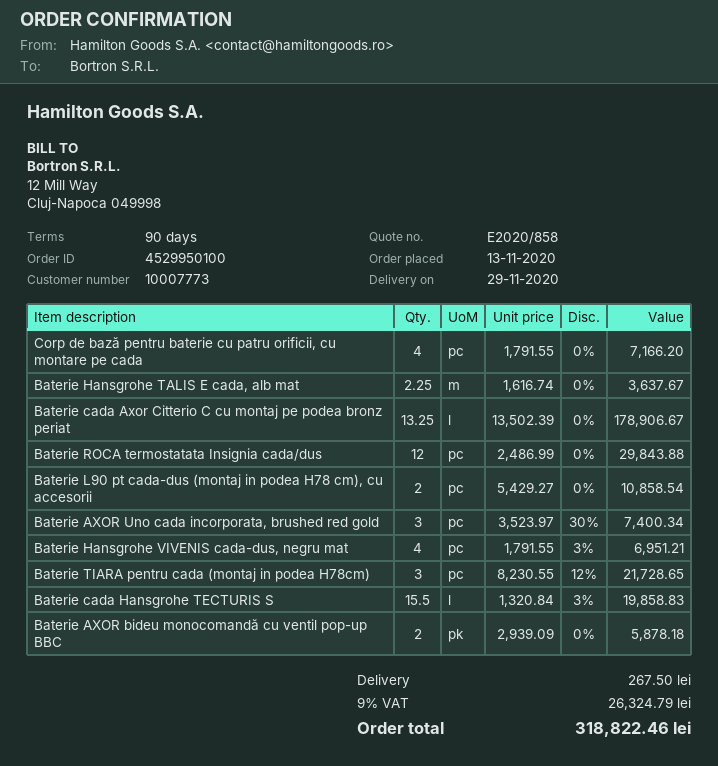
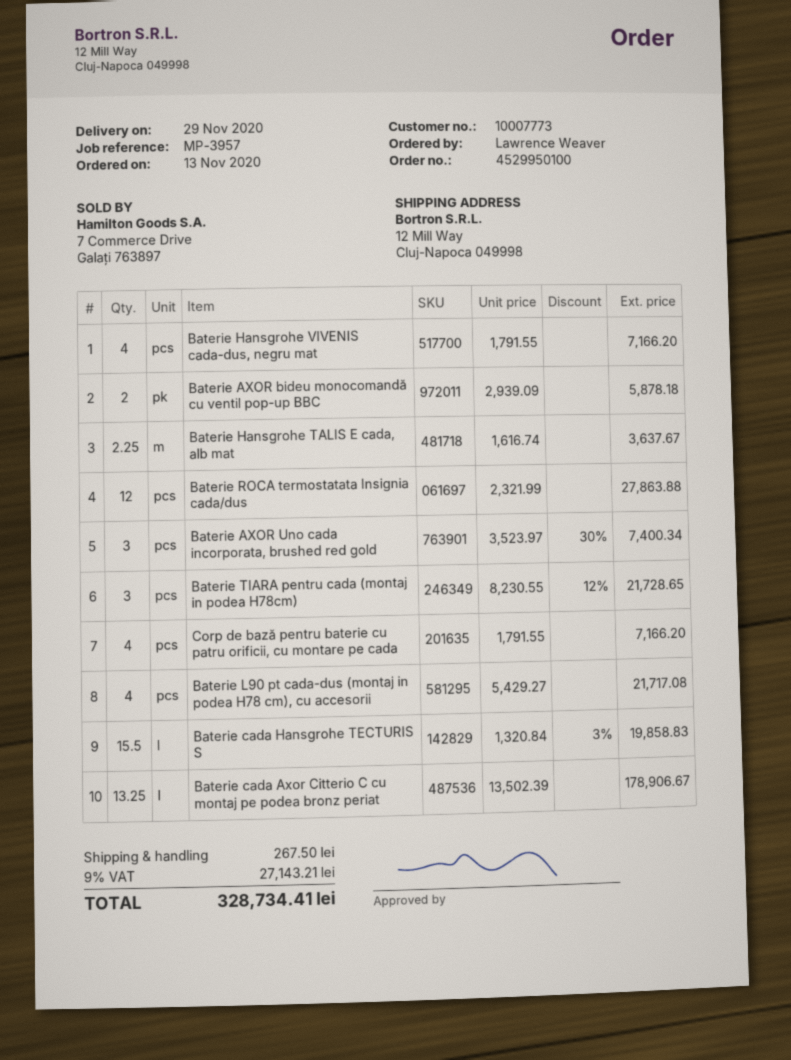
Baterie ROCA termostatata Insignia cada/dus: 12 x 2486.99 = 29843.88 -> 12 x 2321.99 = 27863.88
Baterie L90 pt cada-dus (montaj in podea H78 cm), cu accesorii: 2 x 5429.27 = 10858.54 -> 4 x 5429.27 = 21717.08
Baterie Hansgrohe VIVENIS cada-dus, negru mat: 4 x 1791.55 - 3% = 6951.21 -> 4 x 1791.55 = 7166.20
tax: 9% = 26324.79 -> 9% = 27143.21
total: 318822.46 -> 328734.41

